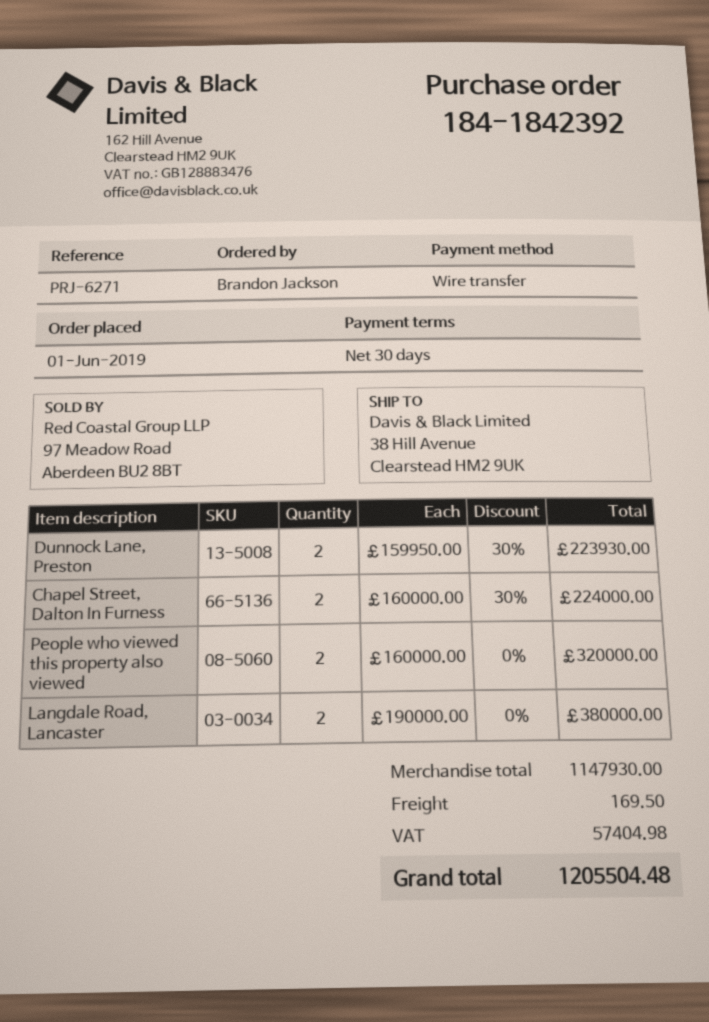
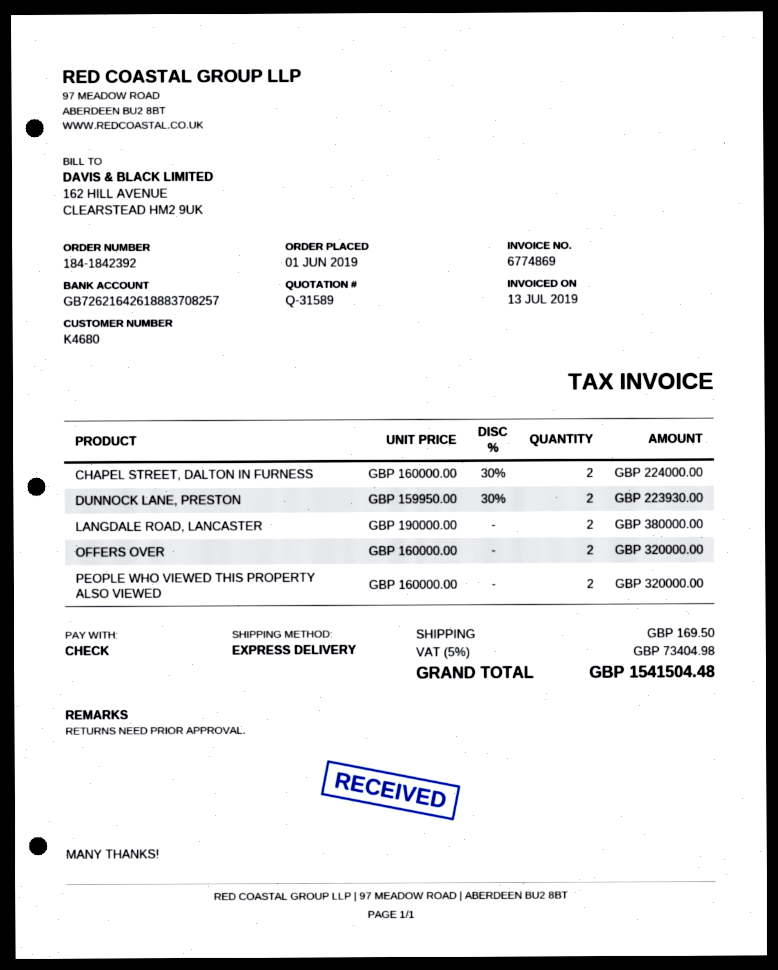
payment method: bank transfer -> cheque
OFFERS OVER: none -> 2 x 160000.00 = 320000.00
tax: 57404.98 -> 73404.98
total: 1205504.48 -> 1541504.48

